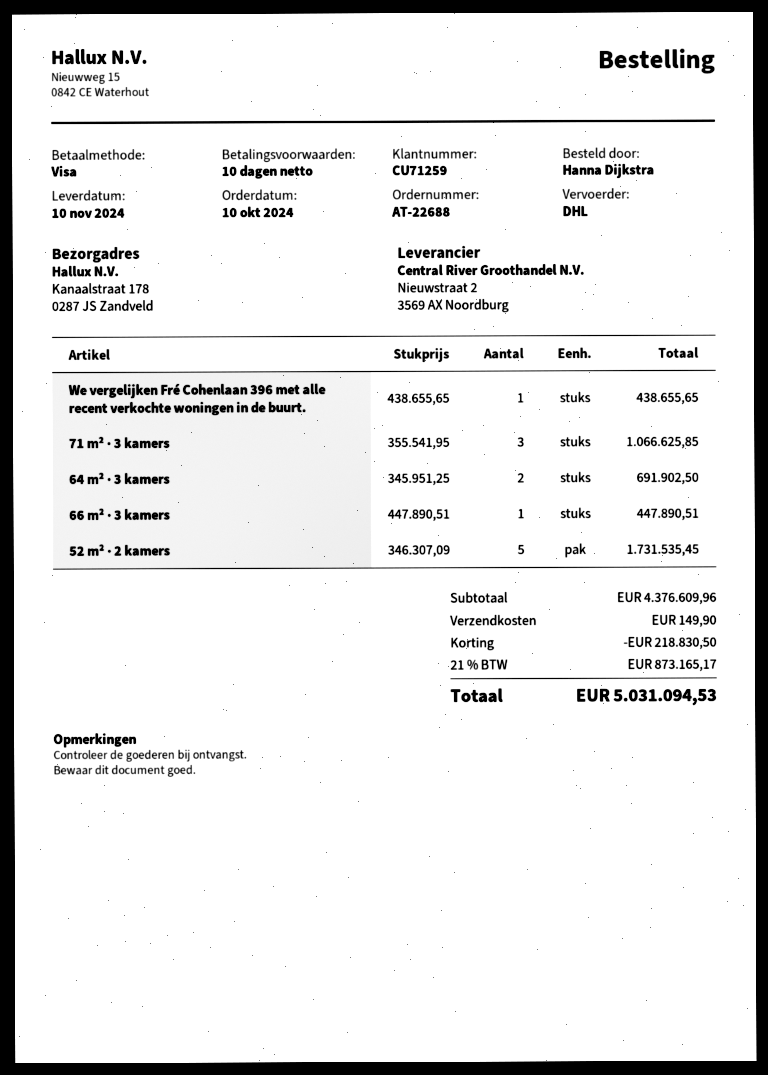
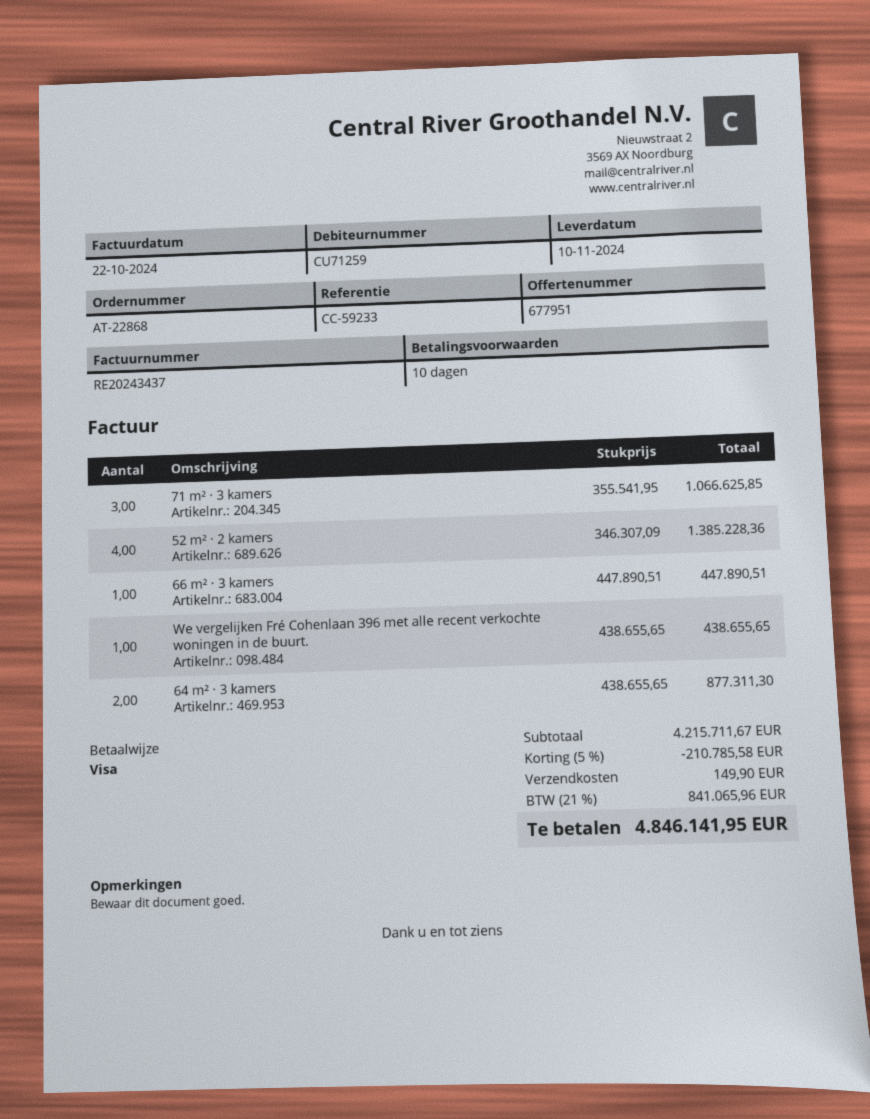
order number: AT-22688 -> AT-22868
64 m² · 3 kamers: 2 x 345951.25 = 691902.50 -> 2 x 438655.65 = 877311.30
52 m² · 2 kamers: 5 x 346307.09 = 1731535.45 -> 4 x 346307.09 = 1385228.36
subtotal: 4376609.96 -> 4215711.67
discount: 218830.50 -> 210785.58
tax: 21% = 873165.17 -> 21% = 841065.96
total: 5031094.53 -> 4846141.95

